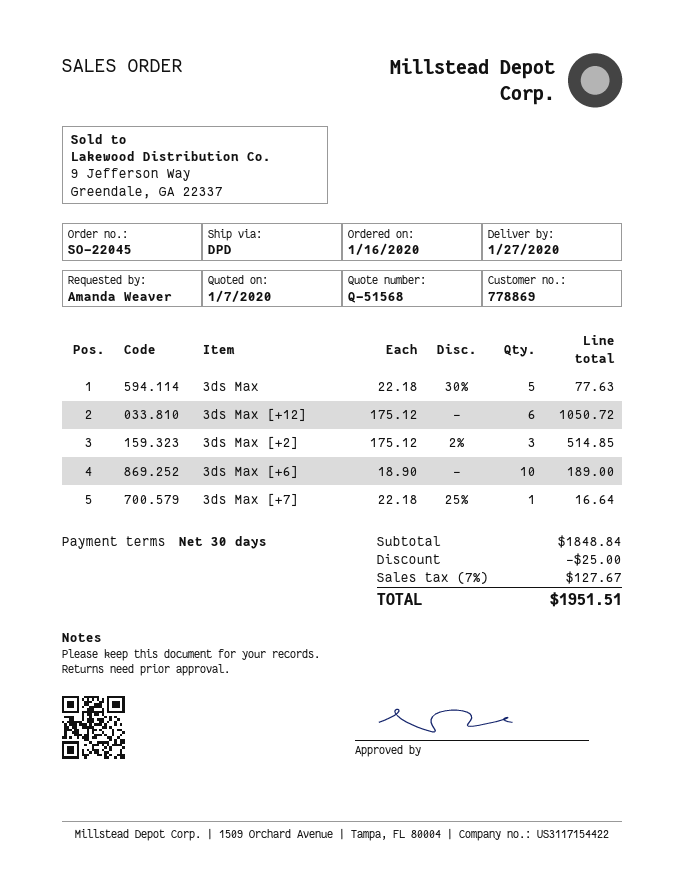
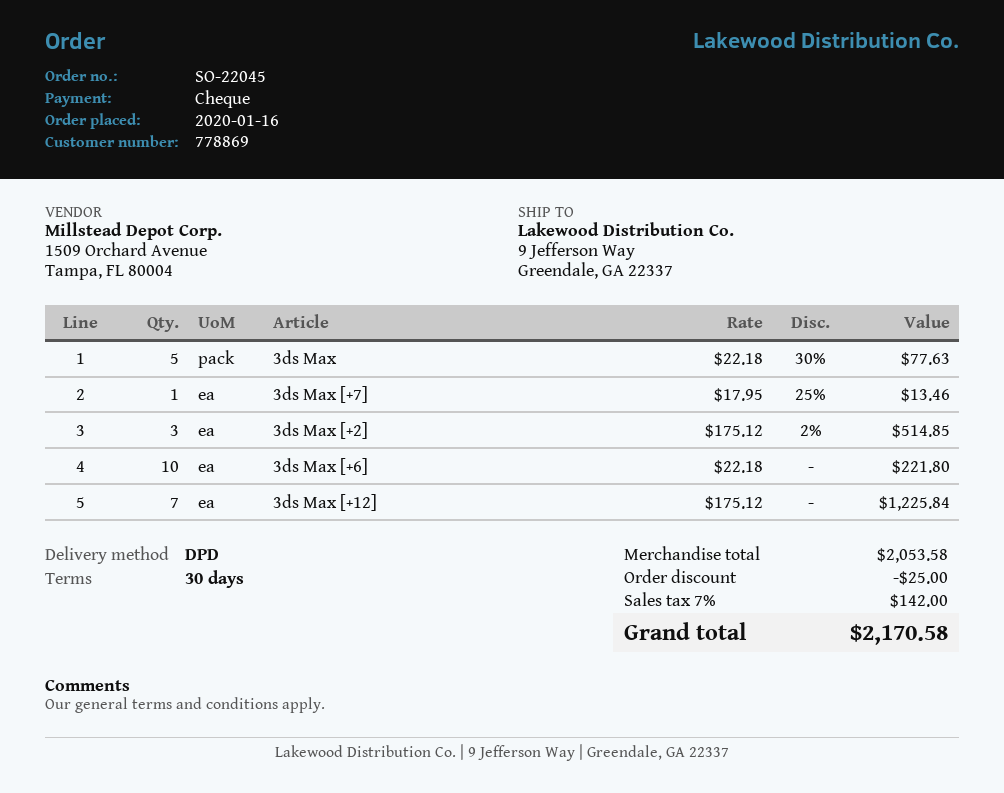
3ds Max [+12]: 6 x 175.12 = 1050.72 -> 7 x 175.12 = 1225.84
3ds Max [+6]: 10 x 18.90 = 189.00 -> 10 x 22.18 = 221.80
3ds Max [+7]: 1 x 22.18 - 25% = 16.64 -> 1 x 17.95 - 25% = 13.46
subtotal: 1848.84 -> 2053.58
tax: 7% = 127.67 -> 7% = 142.00
total: 1951.51 -> 2170.58

